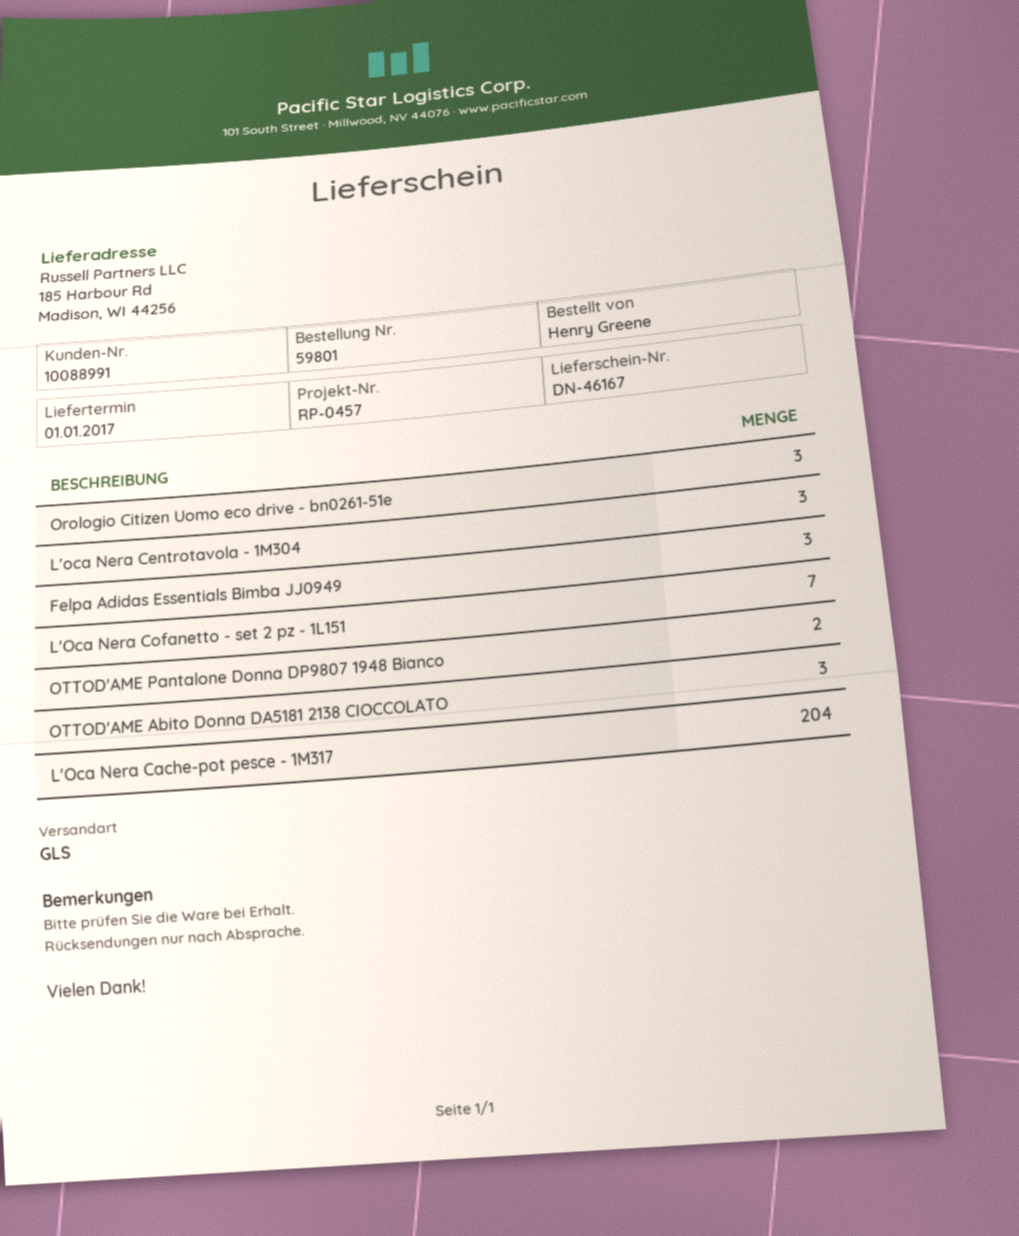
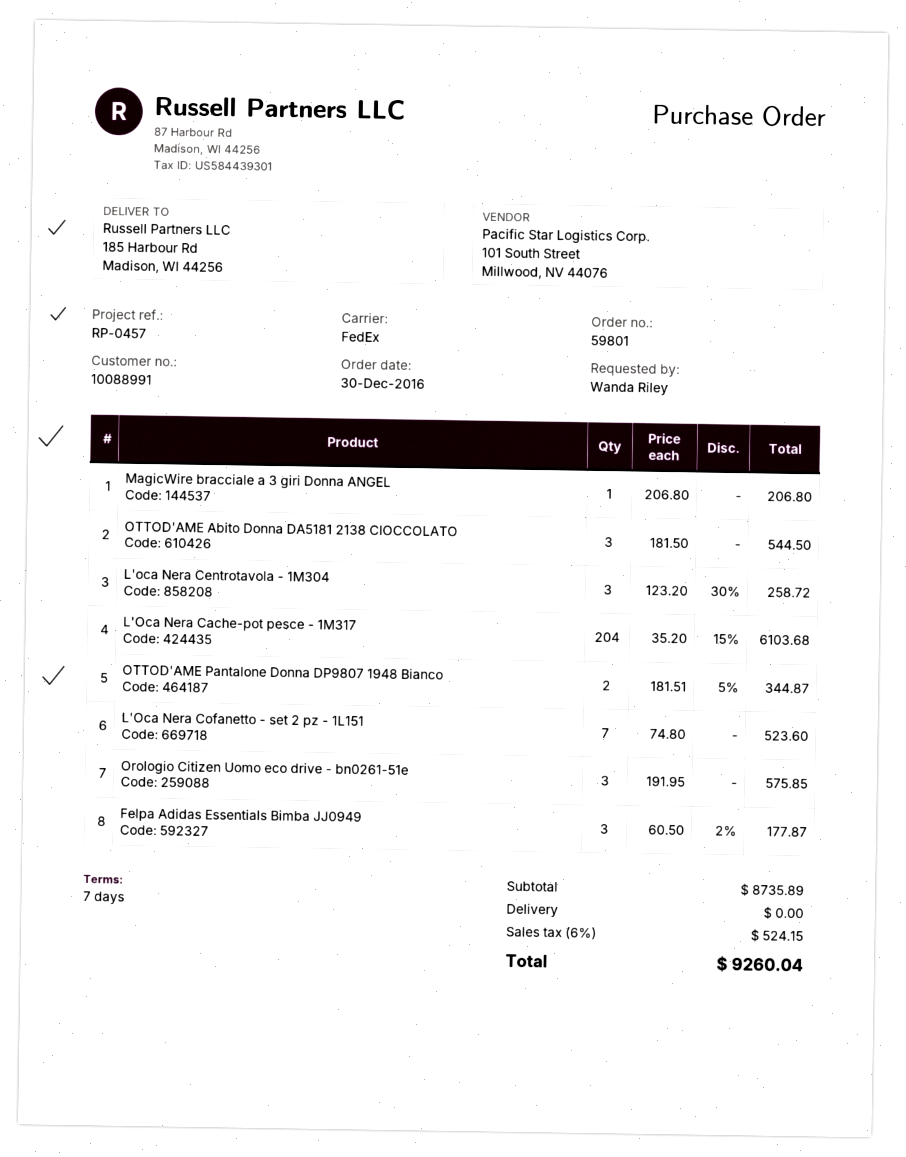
ordered by: Henry Greene -> Wanda Riley
shipping method: GLS -> FedEx
MagicWire bracciale a 3 giri Donna ANGEL: none -> 1

